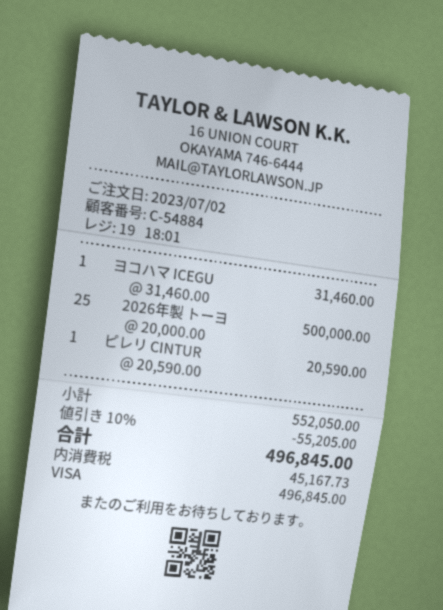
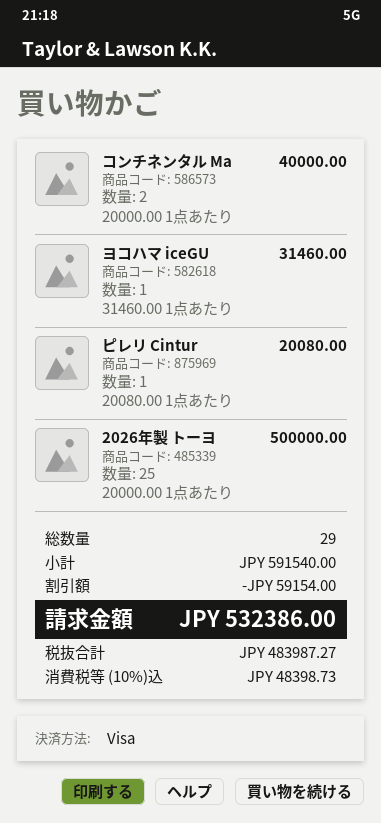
ピレリ CINTUR: 1 x 20590.00 = 20590.00 -> 1 x 20080.00 = 20080.00
コンチネンタル Ma: none -> 2 x 20000.00 = 40000.00
subtotal: 552050.00 -> 591540.00
discount: 55205.00 -> 59154.00
tax: 45167.73 -> 48398.73
total: 496845.00 -> 532386.00

